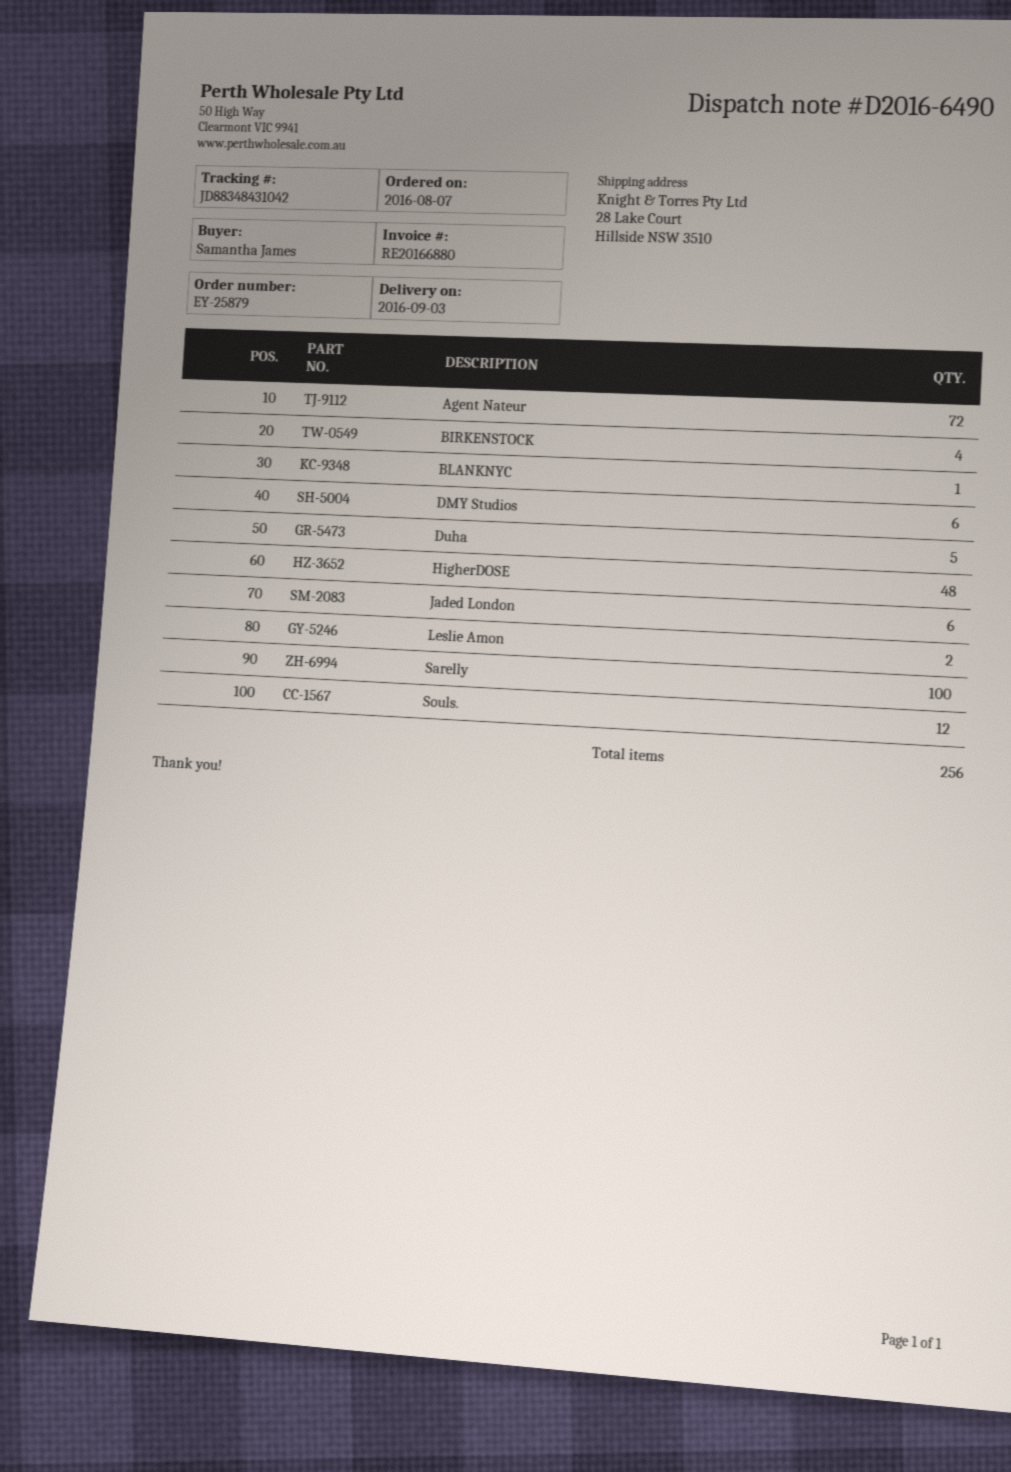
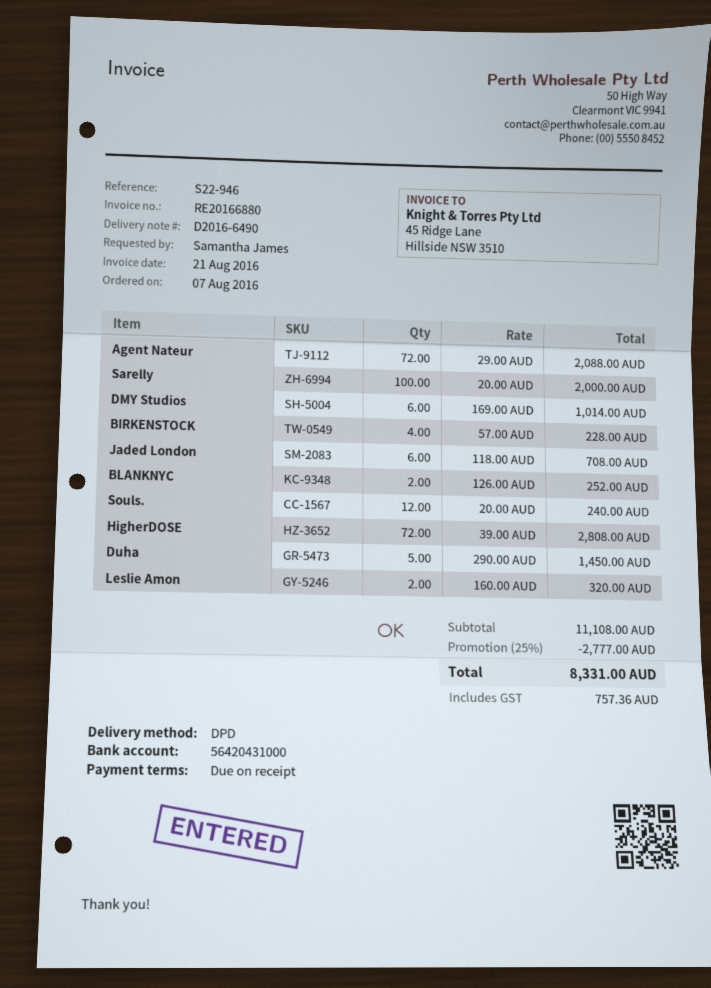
BLANKNYC: 1 -> 2
HigherDOSE: 48 -> 72

